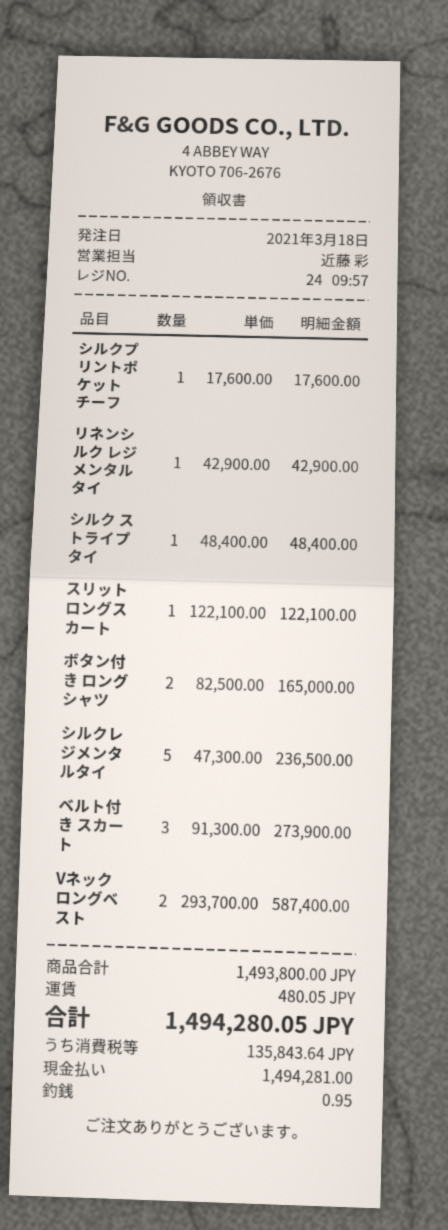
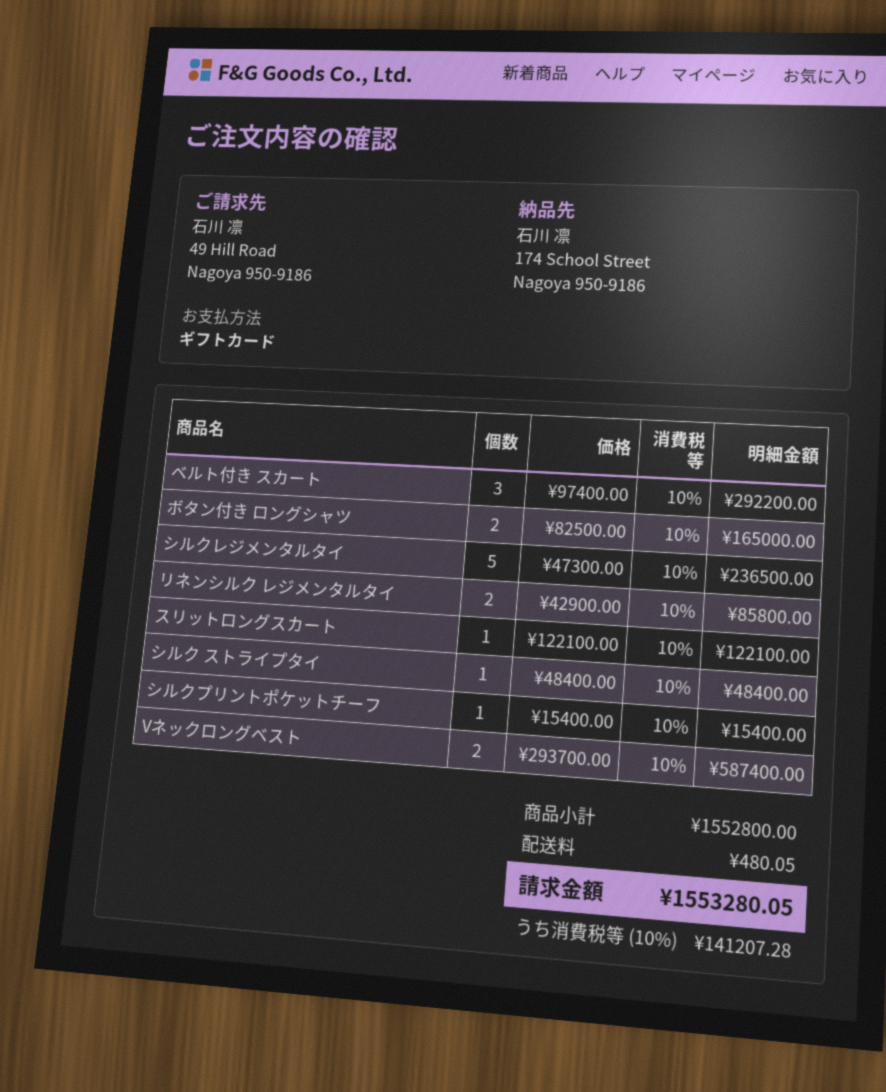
payment method: cash -> gift card
シルクプリントポケットチーフ: 1 x 17600.00 = 17600.00 -> 1 x 15400.00 = 15400.00
リネンシルク レジメンタルタイ: 1 x 42900.00 = 42900.00 -> 2 x 42900.00 = 85800.00
ベルト付き スカート: 3 x 91300.00 = 273900.00 -> 3 x 97400.00 = 292200.00
subtotal: 1493800.00 -> 1552800.00
tax: 135843.64 -> 141207.28
total: 1494280.05 -> 1553280.05

